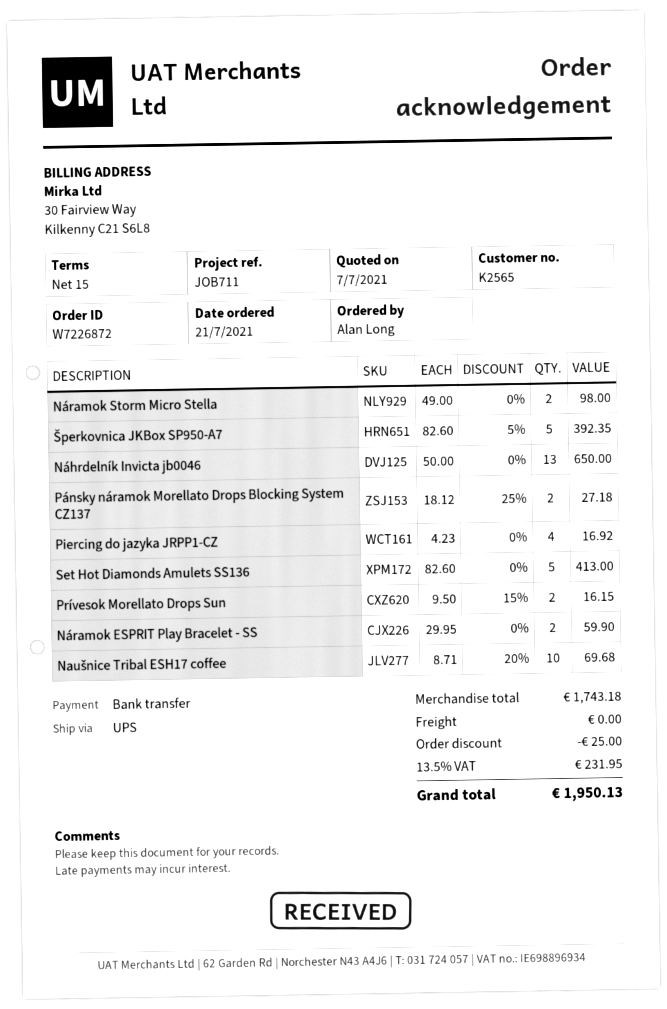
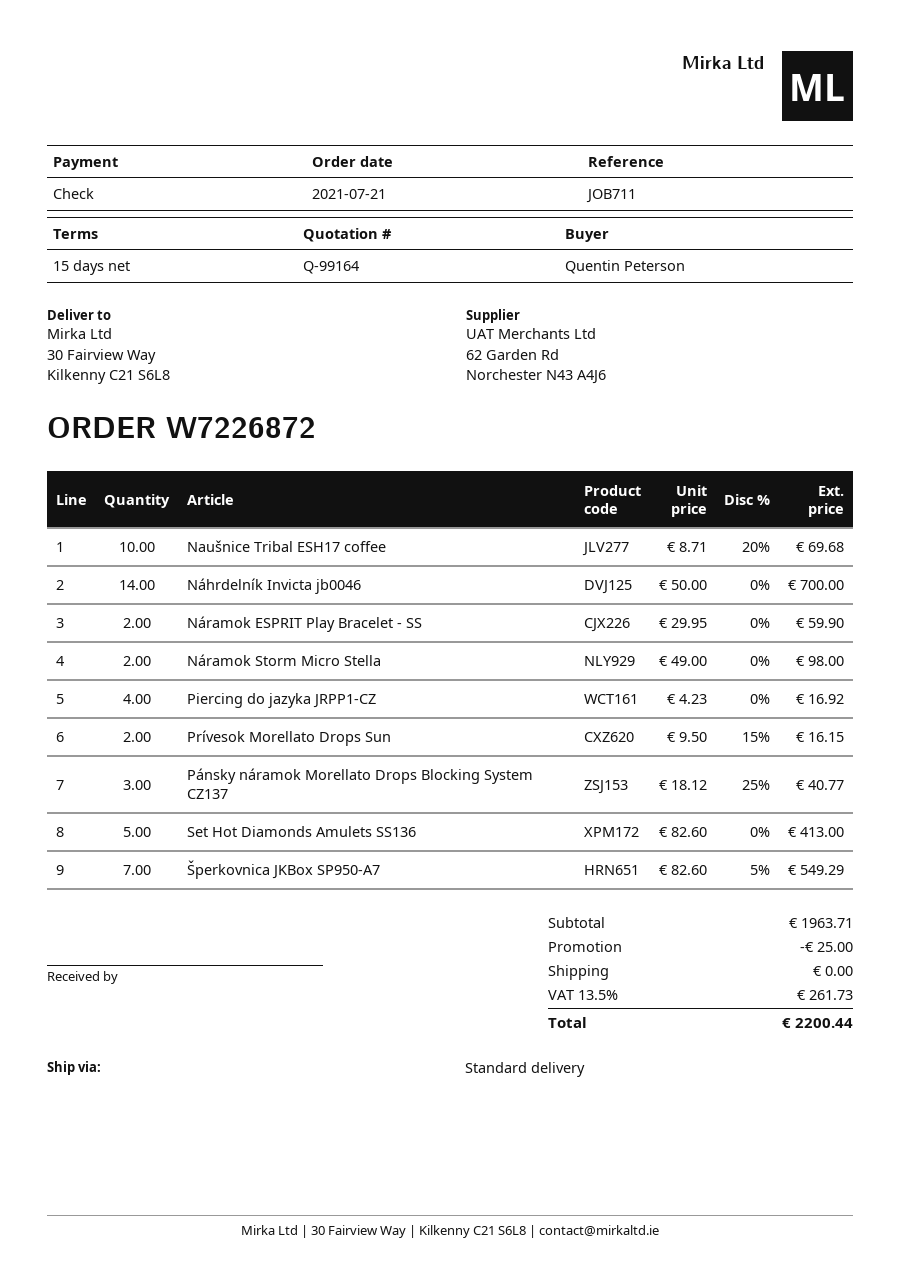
ordered by: Alan Long -> Quentin Peterson
payment method: bank transfer -> cheque
shipping method: UPS -> standard
Šperkovnica JKBox SP950-A7: 5 x 82.60 - 5% = 392.35 -> 7 x 82.60 - 5% = 549.29
Náhrdelník Invicta jb0046: 13 x 50.00 = 650.00 -> 14 x 50.00 = 700.00
Pánsky náramok Morellato Drops Blocking System CZ137: 2 x 18.12 - 25% = 27.18 -> 3 x 18.12 - 25% = 40.77
subtotal: 1743.18 -> 1963.71
tax: 13.5% = 231.95 -> 13.5% = 261.73
total: 1950.13 -> 2200.44

